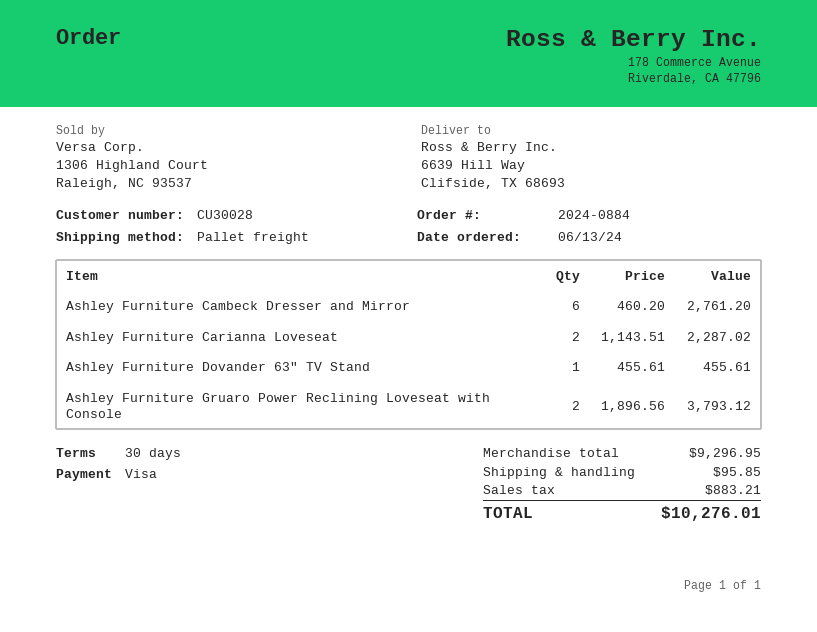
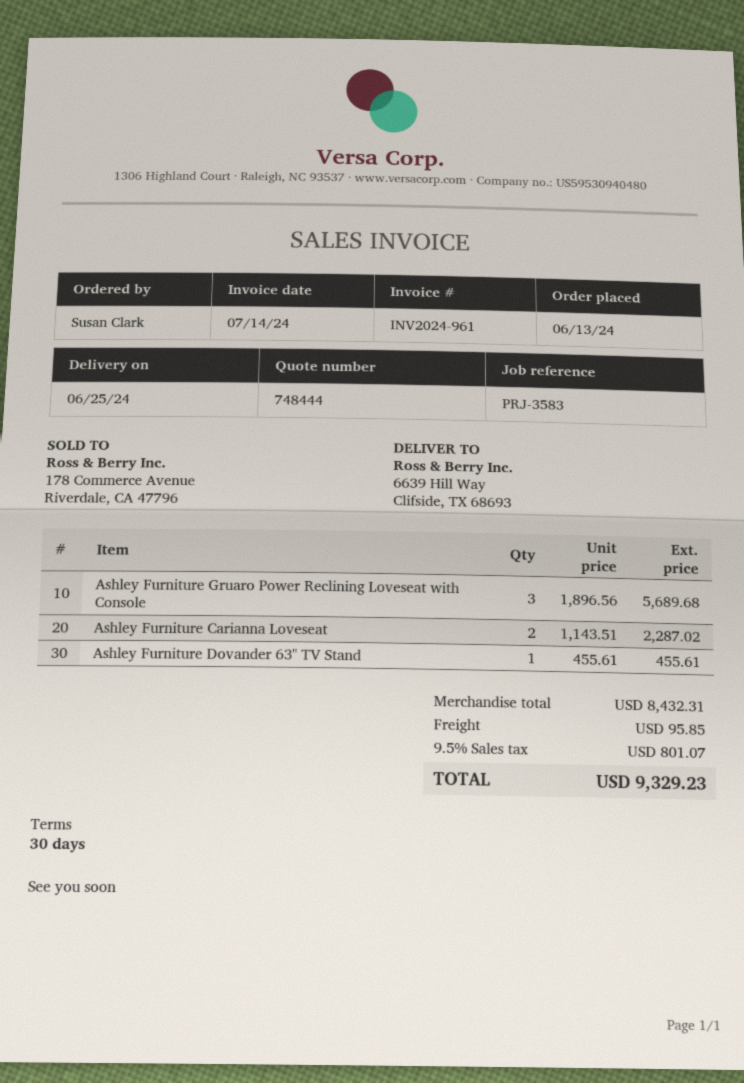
Ashley Furniture Cambeck Dresser and Mirror: 6 x 460.20 = 2761.20 -> none
Ashley Furniture Gruaro Power Reclining Loveseat with Console: 2 x 1896.56 = 3793.12 -> 3 x 1896.56 = 5689.68
subtotal: 9296.95 -> 8432.31
tax: 883.21 -> 801.07
total: 10276.01 -> 9329.23

